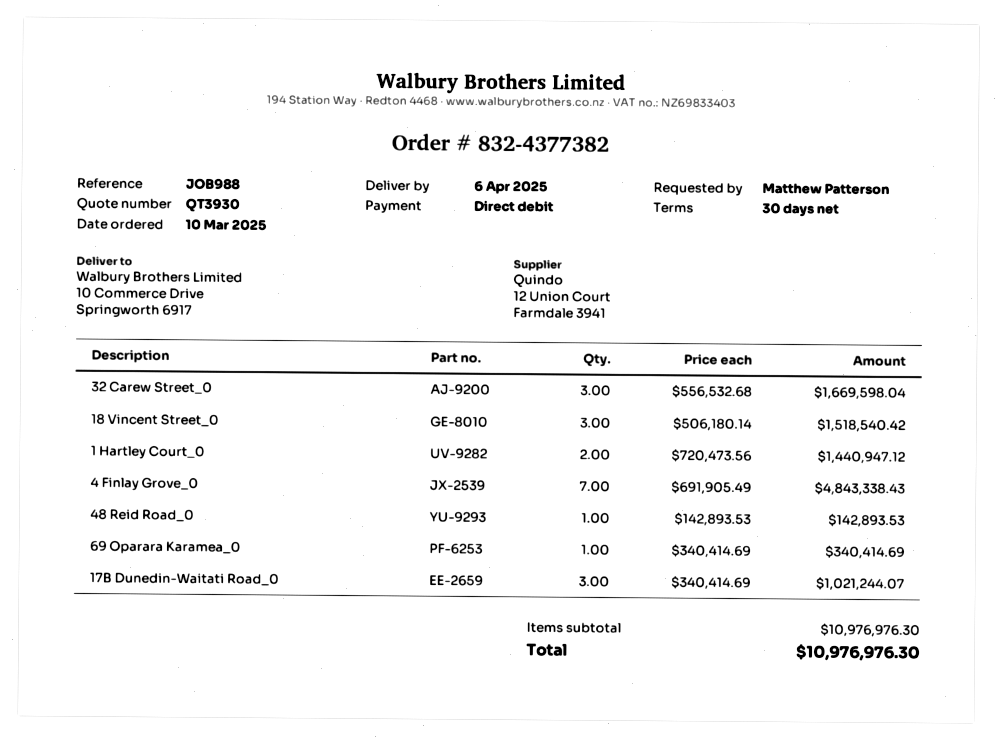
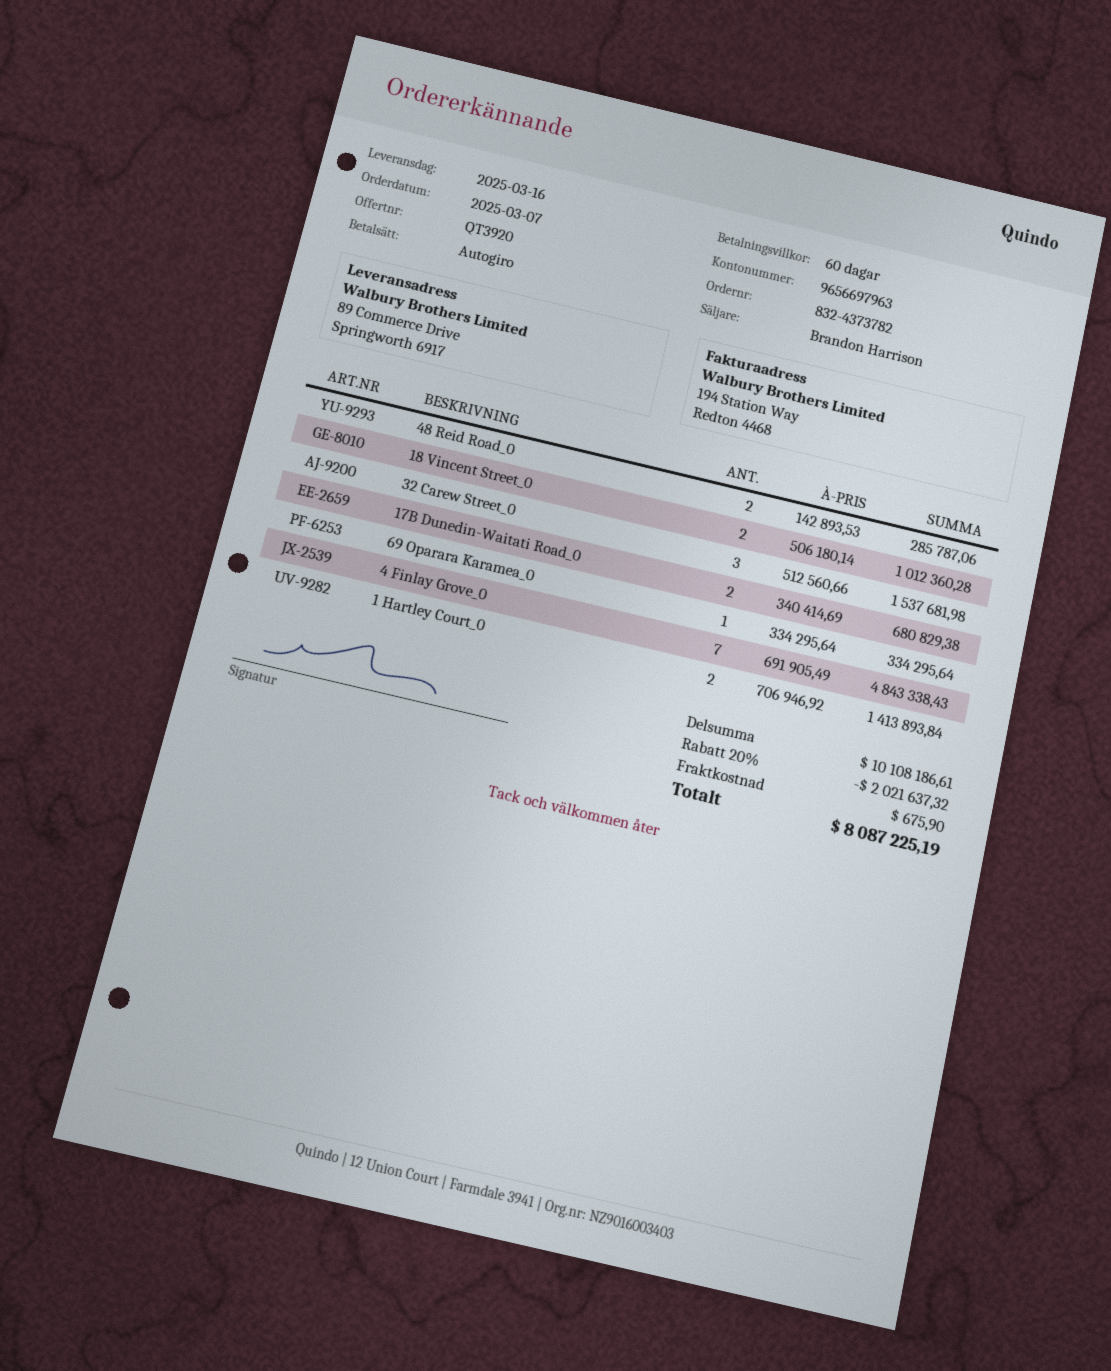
quote number: QT3930 -> QT3920
order number: 832-4377382 -> 832-4373782
order date: 2025-03-10 -> 2025-03-07
delivery date: 2025-04-06 -> 2025-03-16
payment terms: 30 days -> 60 days
ship to: 10 Commerce Drive, Springworth 6917 -> 89 Commerce Drive, Springworth 6917
32 Carew Street_0: 3 x 556532.68 = 1669598.04 -> 3 x 512560.66 = 1537681.98
18 Vincent Street_0: 3 x 506180.14 = 1518540.42 -> 2 x 506180.14 = 1012360.28
1 Hartley Court_0: 2 x 720473.56 = 1440947.12 -> 2 x 706946.92 = 1413893.84
48 Reid Road_0: 1 x 142893.53 = 142893.53 -> 2 x 142893.53 = 285787.06
69 Oparara Karamea_0: 1 x 340414.69 = 340414.69 -> 1 x 334295.64 = 334295.64
17B Dunedin-Waitati Road_0: 3 x 340414.69 = 1021244.07 -> 2 x 340414.69 = 680829.38
subtotal: 10976976.30 -> 10108186.61
discount: none -> 20% = 2021637.32
shipping: none -> 675.90
total: 10976976.30 -> 8087225.19

